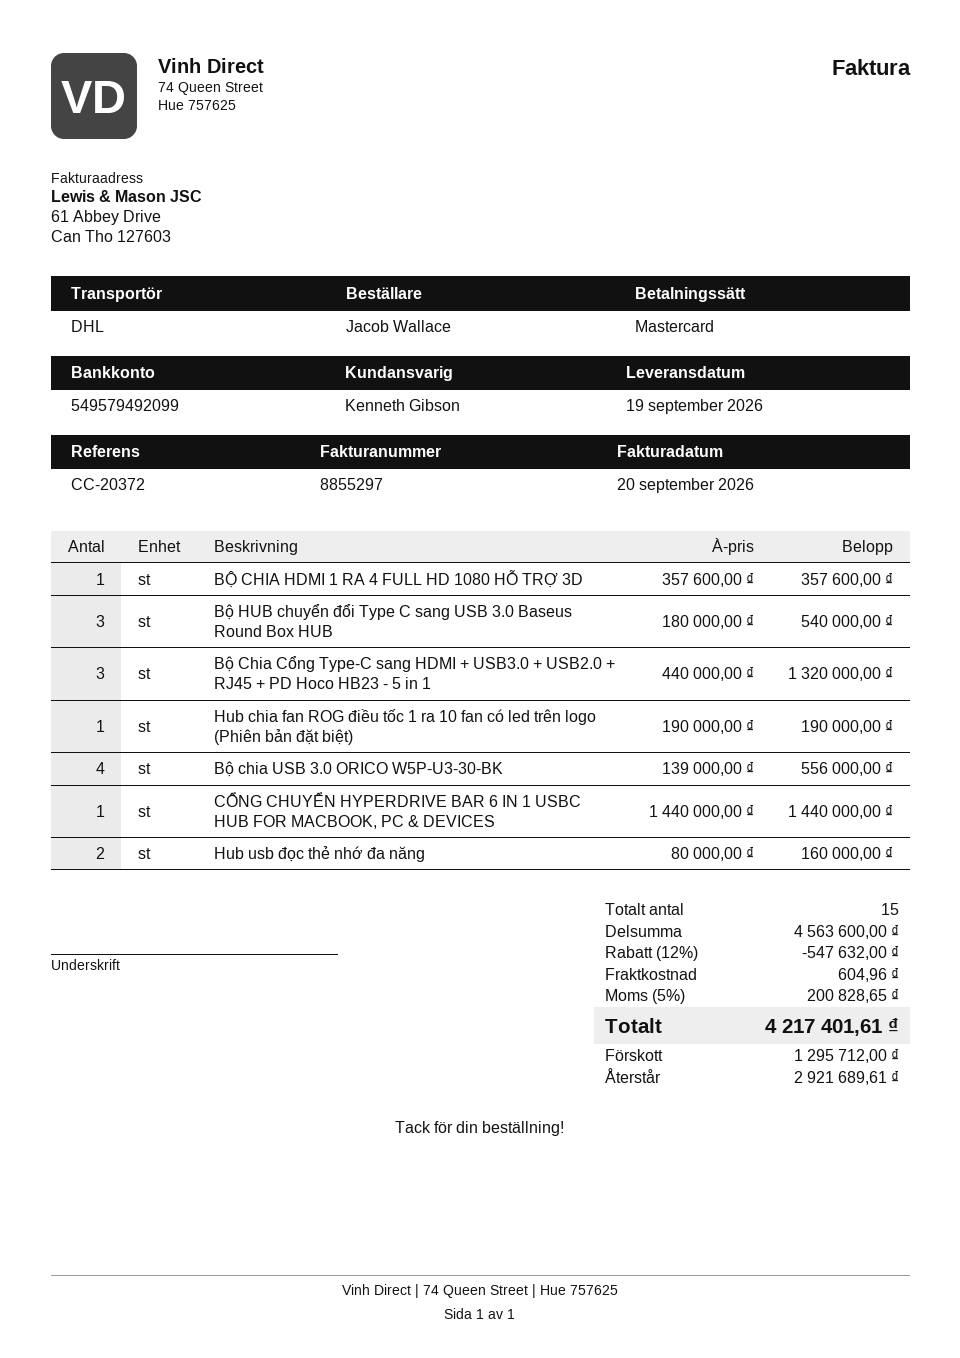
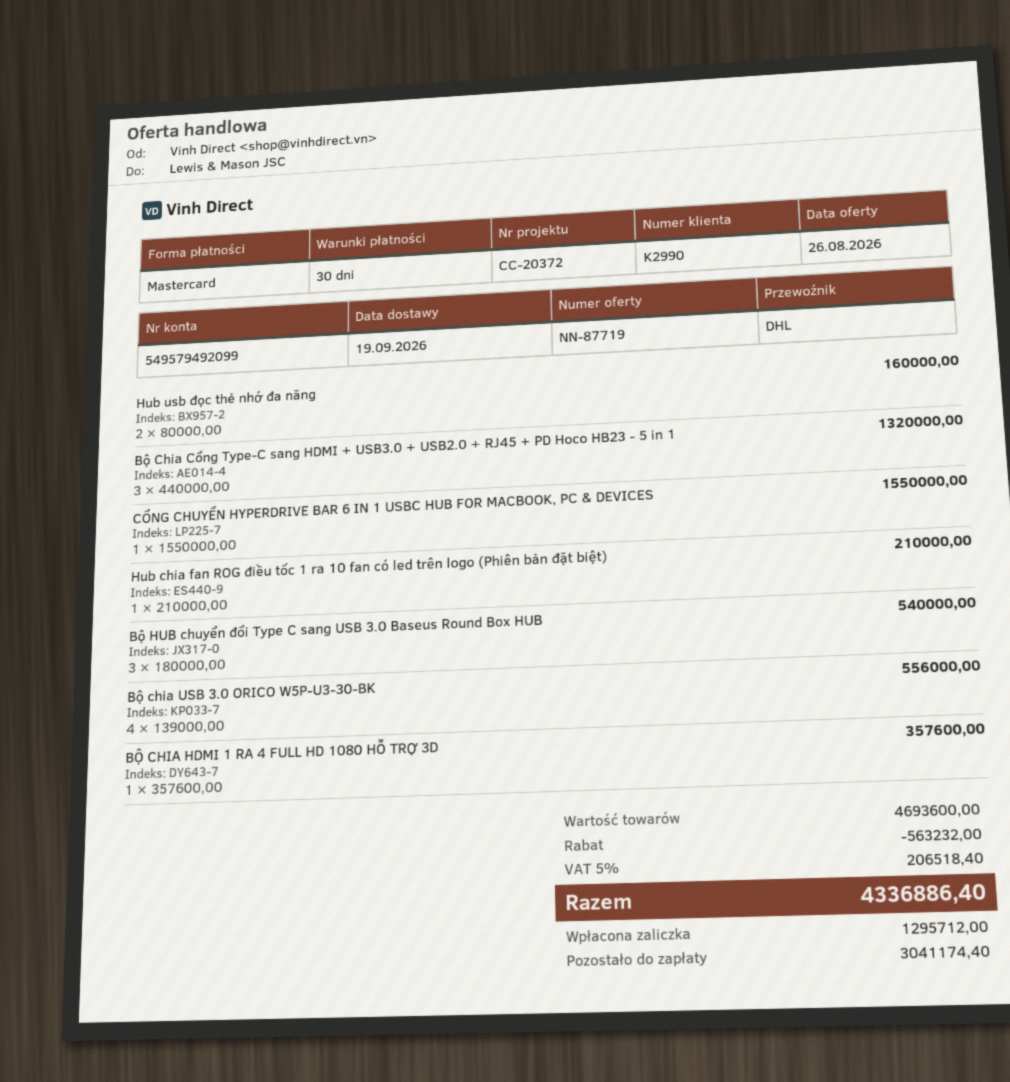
Hub chia fan ROG điều tốc 1 ra 10 fan có led trên logo (Phiên bản đặt biệt): 1 x 190000.00 = 190000.00 -> 1 x 210000.00 = 210000.00
CỔNG CHUYỂN HYPERDRIVE BAR 6 IN 1 USBC HUB FOR MACBOOK, PC & DEVICES: 1 x 1440000.00 = 1440000.00 -> 1 x 1550000.00 = 1550000.00
subtotal: 4563600.00 -> 4693600.00
discount: 547632.00 -> 563232.00
shipping: 604.96 -> none
tax: 5% = 200828.65 -> 5% = 206518.40
total: 4217401.61 -> 4336886.40
balance: 2921689.61 -> 3041174.40

